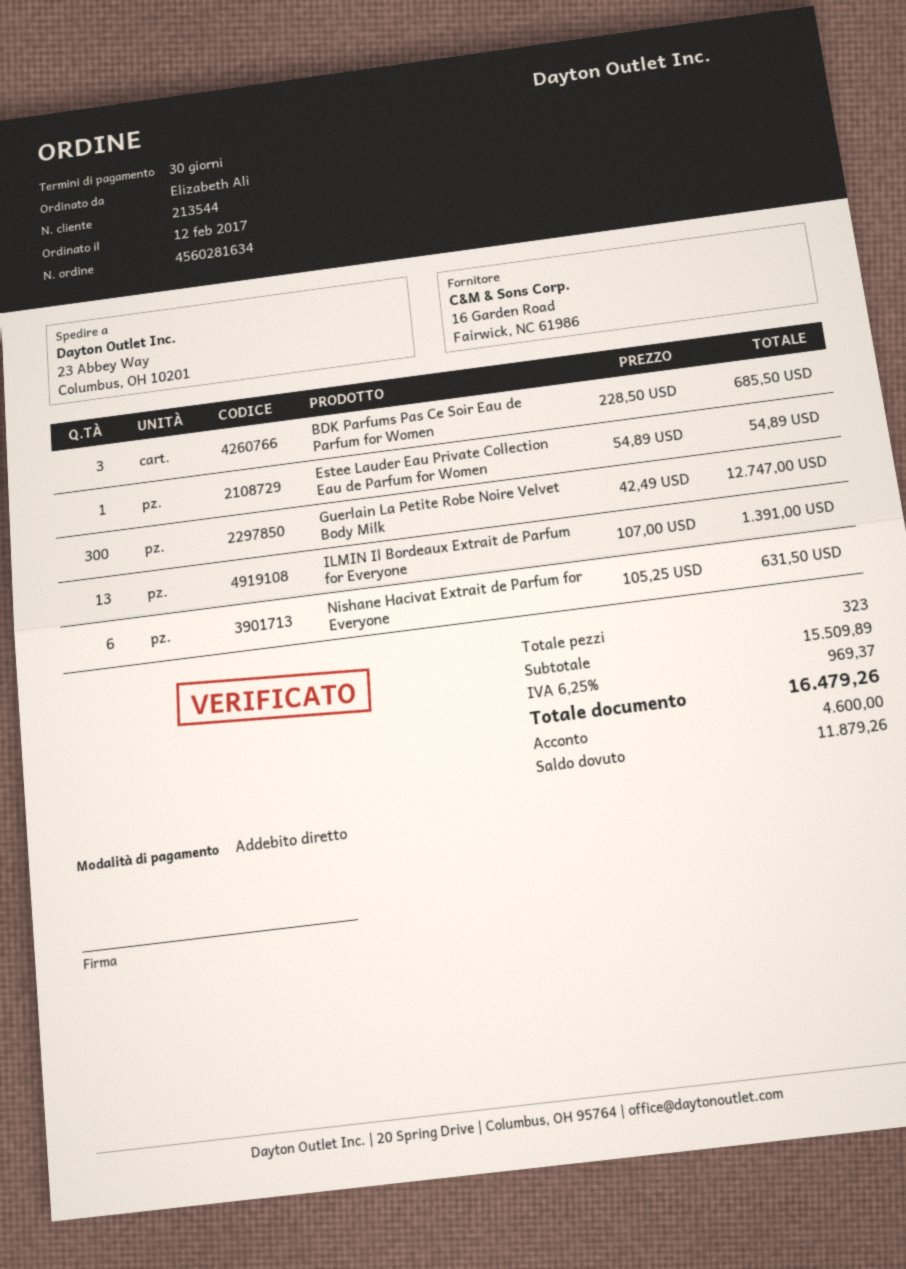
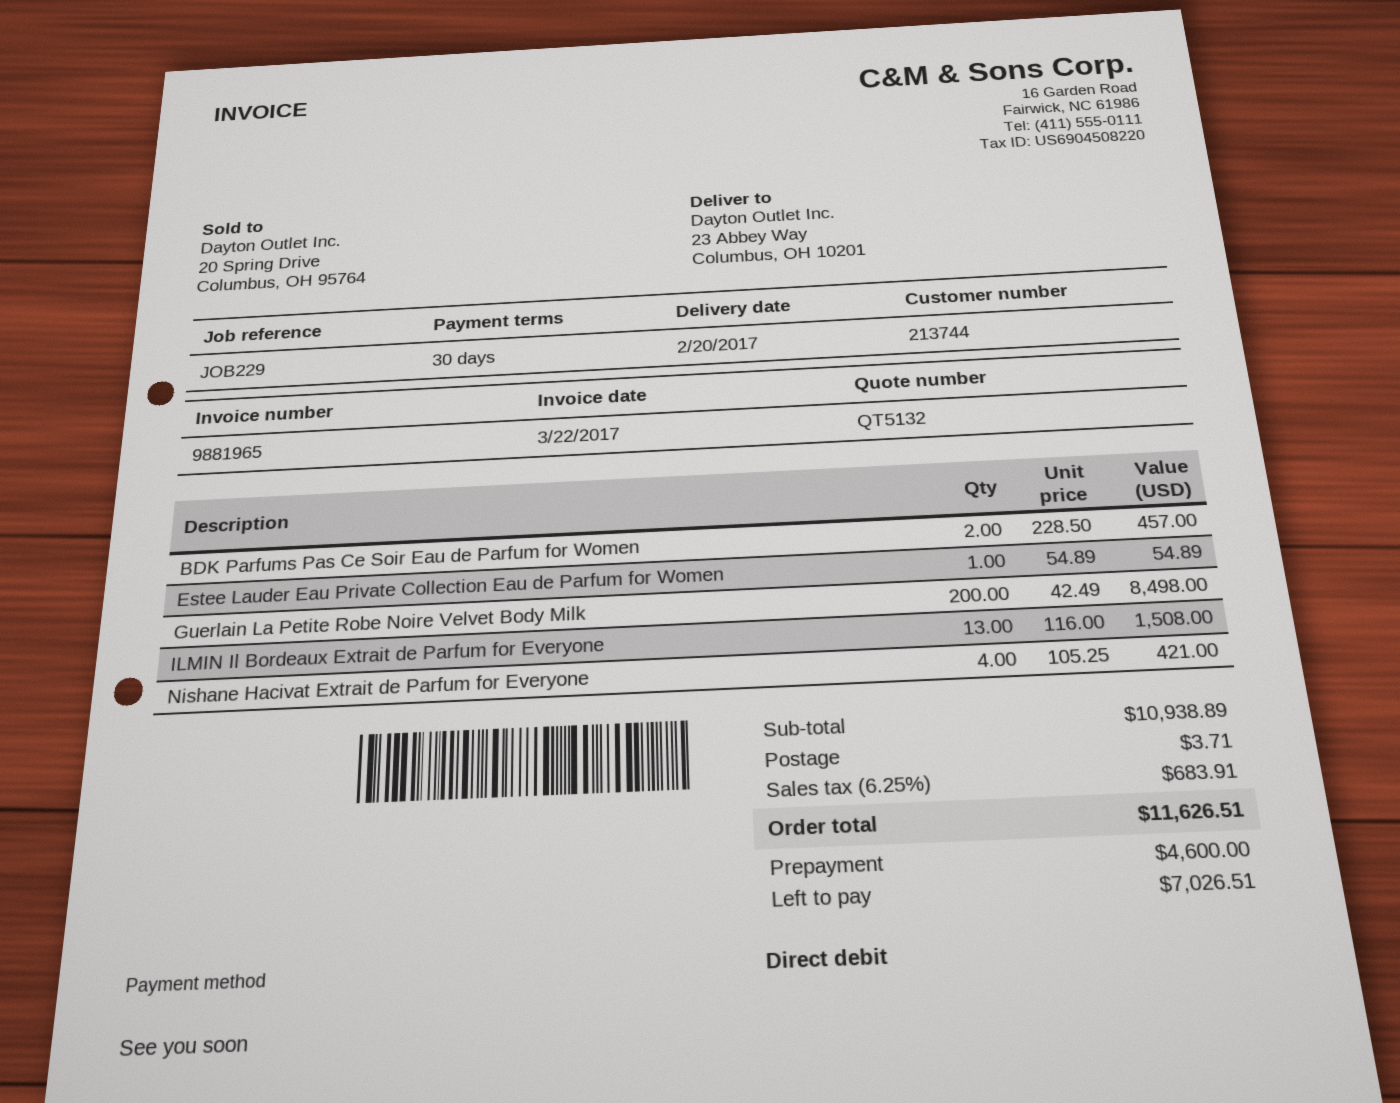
customer number: 213544 -> 213744
BDK Parfums Pas Ce Soir Eau de Parfum for Women: 3 x 228.50 = 685.50 -> 2 x 228.50 = 457.00
Guerlain La Petite Robe Noire Velvet Body Milk: 300 x 42.49 = 12747.00 -> 200 x 42.49 = 8498.00
ILMIN Il Bordeaux Extrait de Parfum for Everyone: 13 x 107.00 = 1391.00 -> 13 x 116.00 = 1508.00
Nishane Hacivat Extrait de Parfum for Everyone: 6 x 105.25 = 631.50 -> 4 x 105.25 = 421.00
subtotal: 15509.89 -> 10938.89
shipping: none -> 3.71
tax: 6.25% = 969.37 -> 6.25% = 683.91
total: 16479.26 -> 11626.51
balance: 11879.26 -> 7026.51

